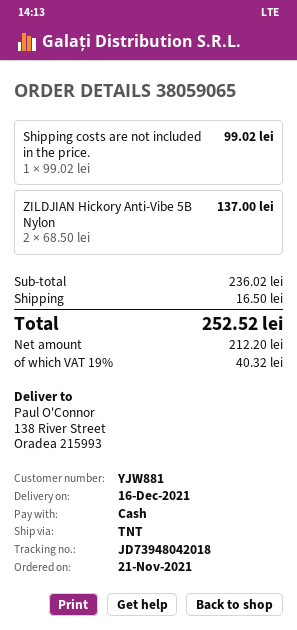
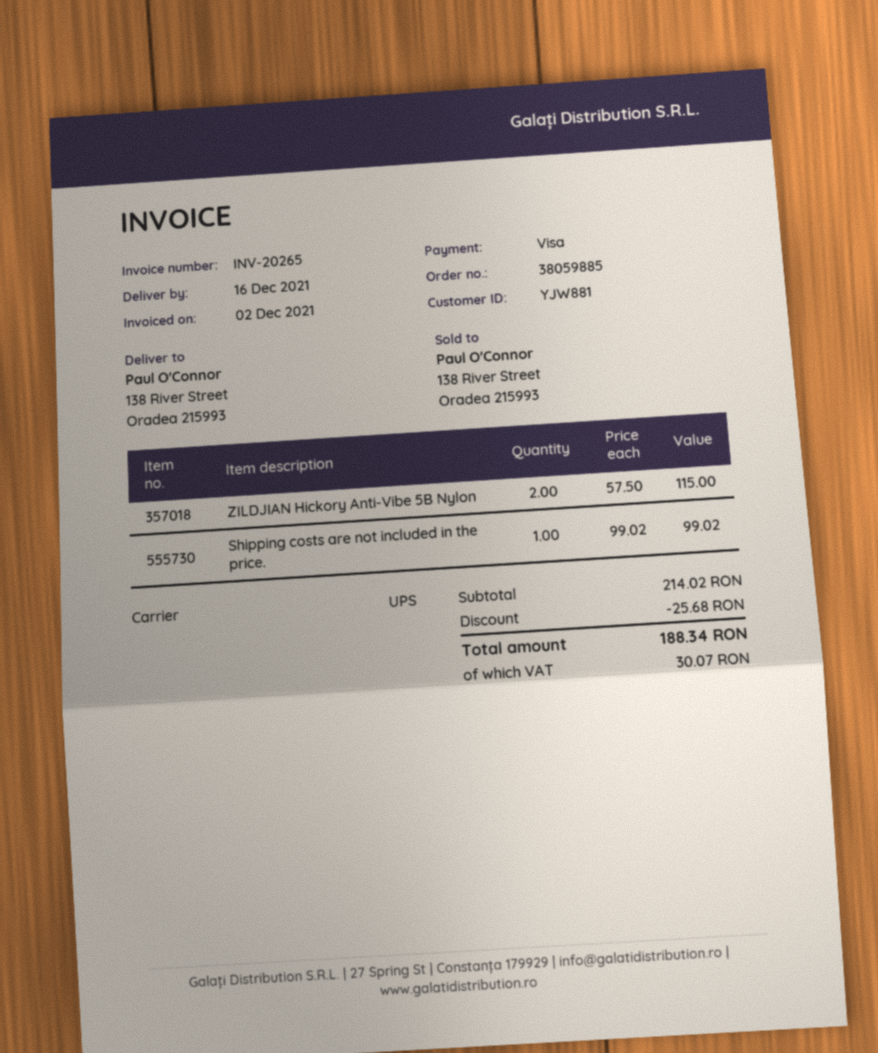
order number: 38059065 -> 38059885
payment method: cash -> Visa
shipping method: TNT -> UPS
ZILDJIAN Hickory Anti-Vibe 5B Nylon: 2 x 68.50 = 137.00 -> 2 x 57.50 = 115.00
subtotal: 236.02 -> 214.02
discount: none -> 25.68
shipping: 16.50 -> none
tax: 40.32 -> 30.07
total: 252.52 -> 188.34

